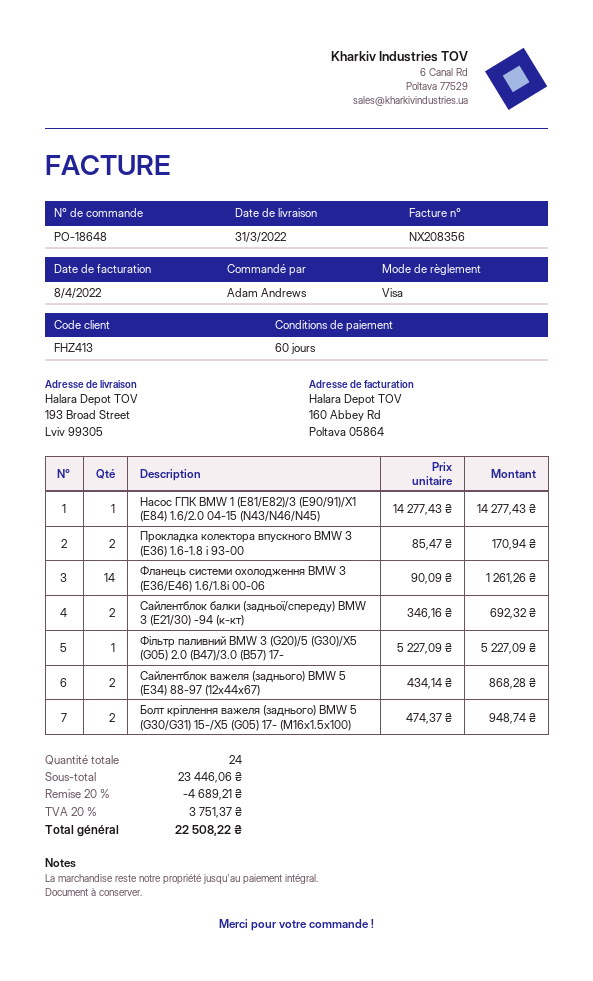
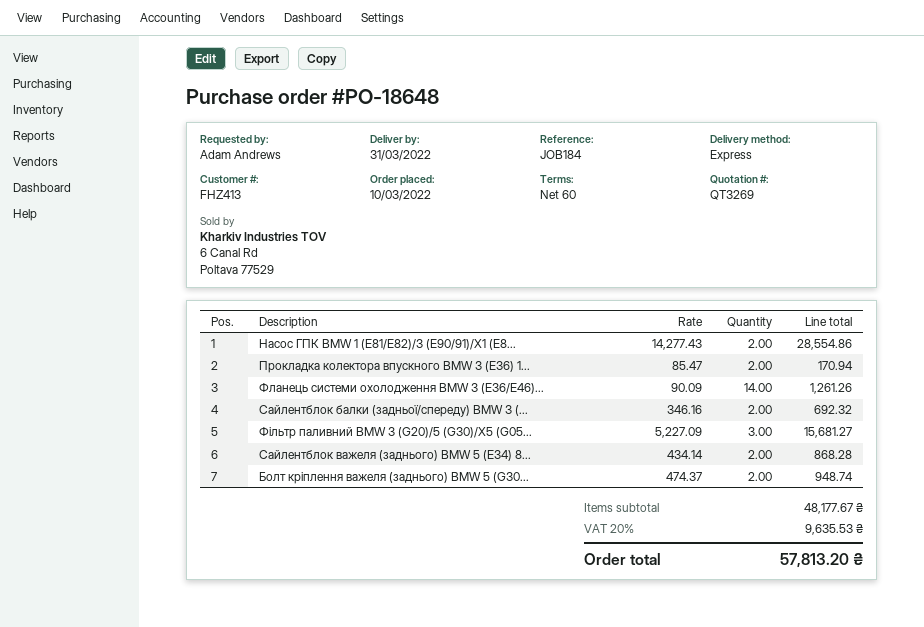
Насос ГПК BMW 1 (E81/E82)/3 (E90/91)/X1 (E84) 1.6/2.0 04-15 (N43/N46/N45): 1 x 14277.43 = 14277.43 -> 2 x 14277.43 = 28554.86
Фільтр паливний BMW 3 (G20)/5 (G30)/X5 (G05) 2.0 (B47)/3.0 (B57) 17-: 1 x 5227.09 = 5227.09 -> 3 x 5227.09 = 15681.27
subtotal: 23446.06 -> 48177.67
discount: 20% = 4689.21 -> none
tax: 20% = 3751.37 -> 20% = 9635.53
total: 22508.22 -> 57813.20

